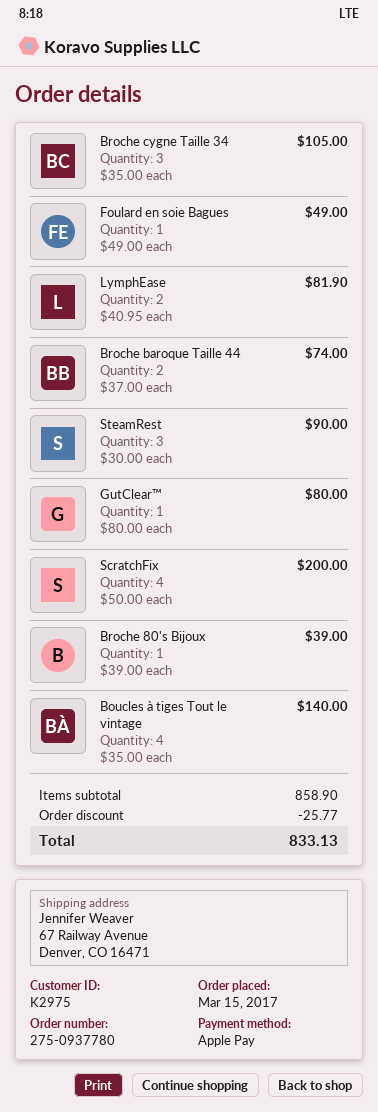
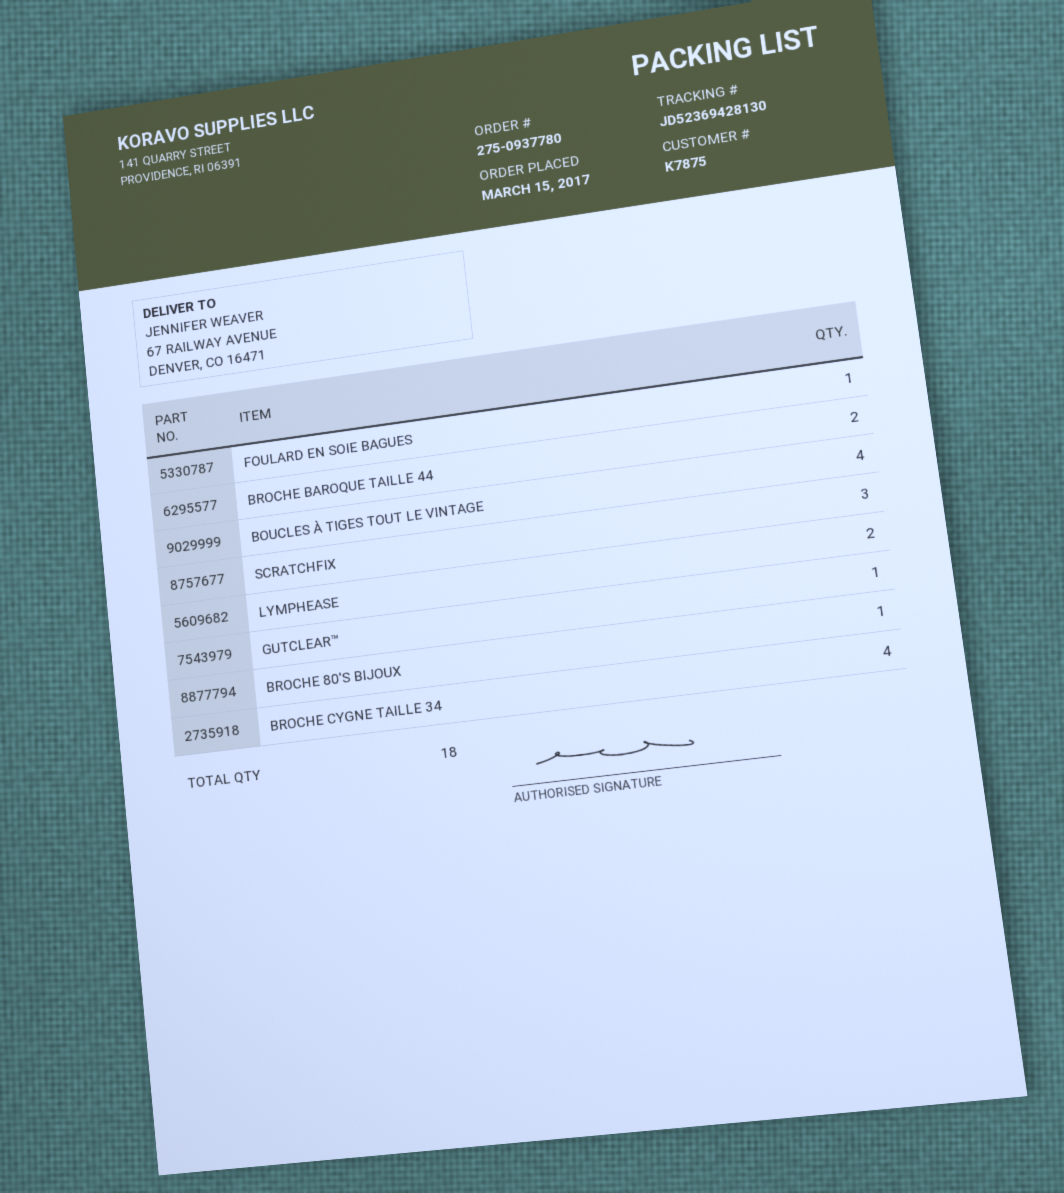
customer number: K2975 -> K7875
Broche cygne Taille 34: 3 -> 4
SteamRest: 3 -> none
ScratchFix: 4 -> 3

